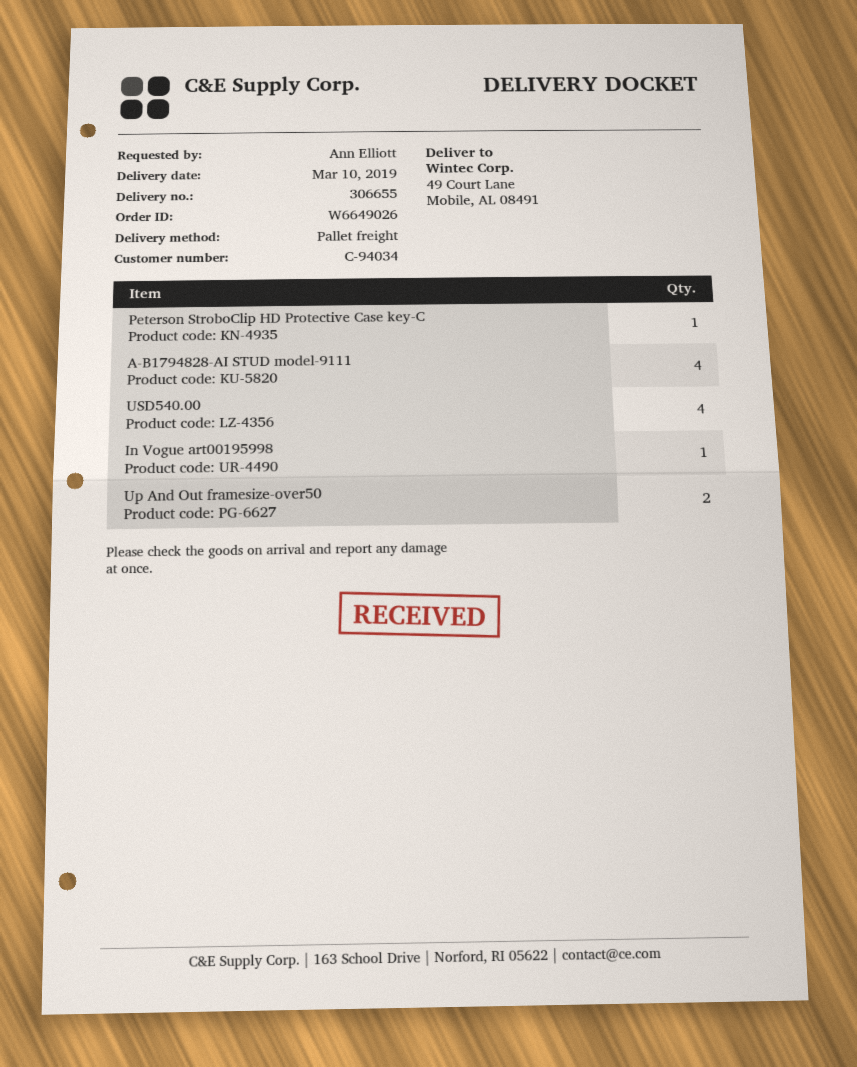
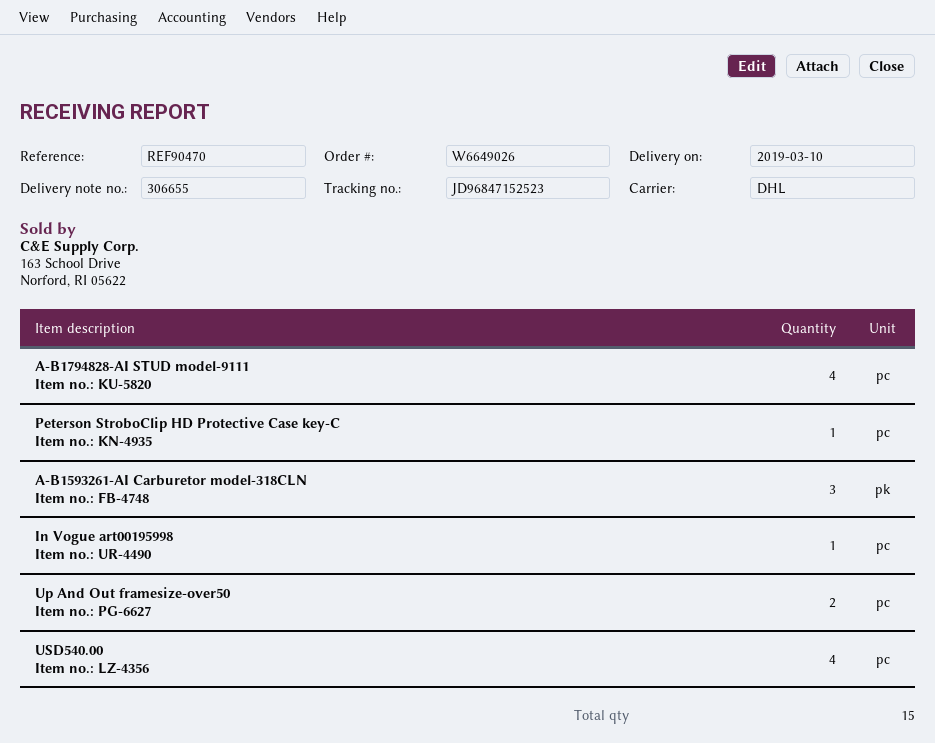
shipping method: pallet freight -> DHL
A-B1593261-AI Carburetor model-318CLN: none -> 3

